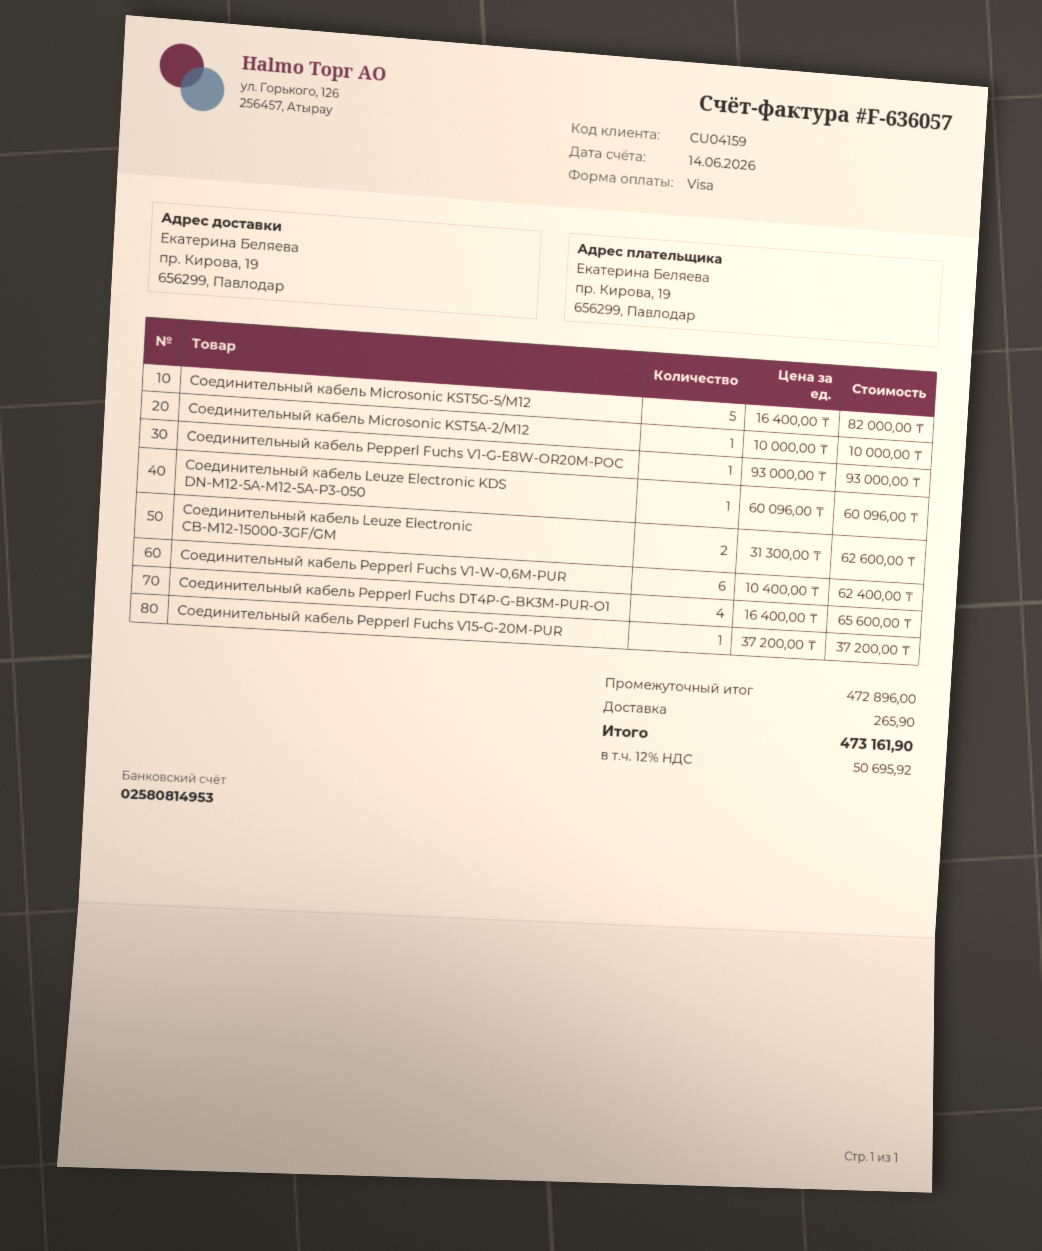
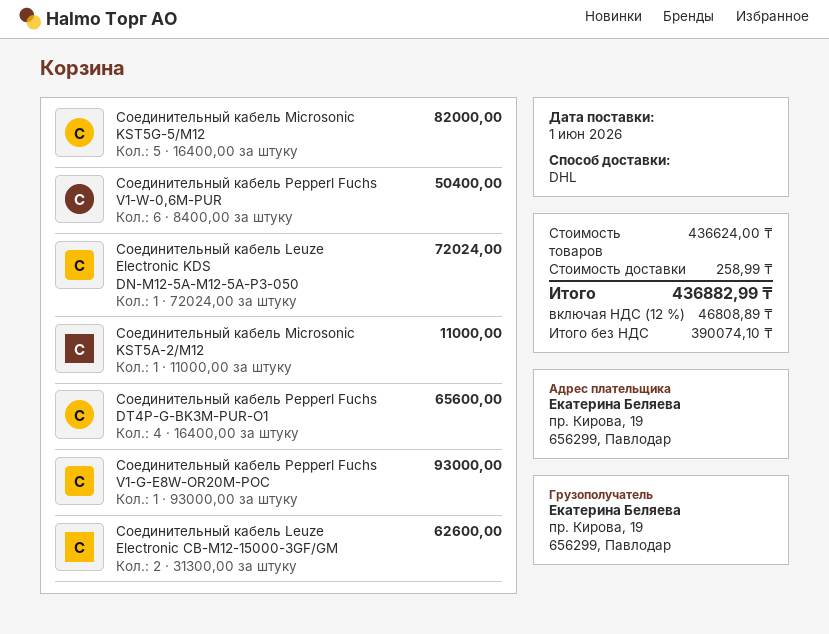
Соединительный кабель Microsonic KST5A-2/M12: 1 x 10000.00 = 10000.00 -> 1 x 11000.00 = 11000.00
Соединительный кабель Leuze Electronic KDS DN-M12-5A-M12-5A-P3-050: 1 x 60096.00 = 60096.00 -> 1 x 72024.00 = 72024.00
Соединительный кабель Pepperl Fuchs V1-W-0,6M-PUR: 6 x 10400.00 = 62400.00 -> 6 x 8400.00 = 50400.00
Соединительный кабель Pepperl Fuchs V15-G-20M-PUR: 1 x 37200.00 = 37200.00 -> none
subtotal: 472896.00 -> 436624.00
shipping: 265.90 -> 258.99
tax: 12% = 50695.92 -> 12% = 46808.89
total: 473161.90 -> 436882.99

